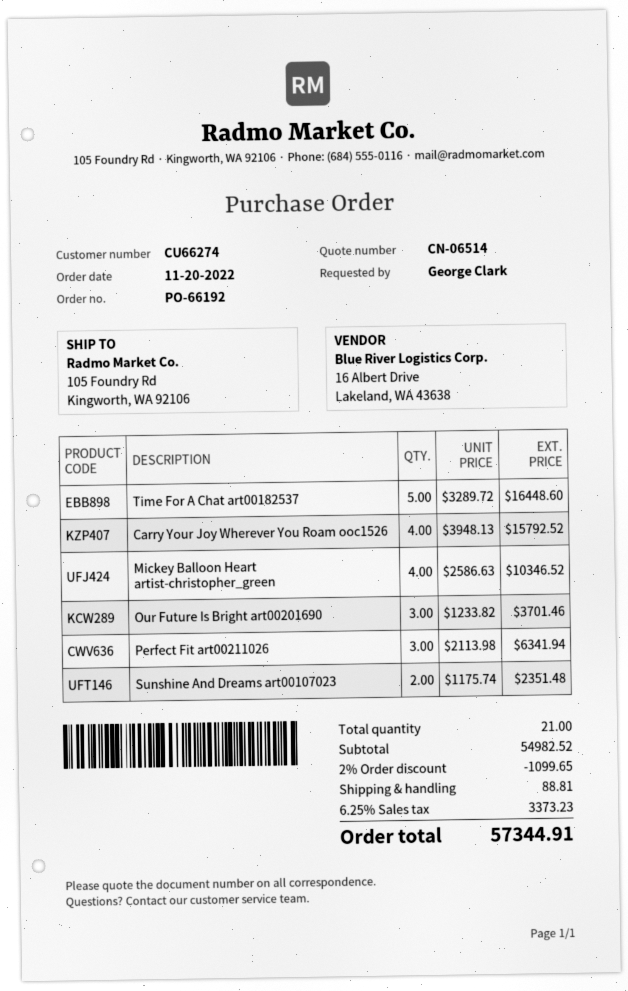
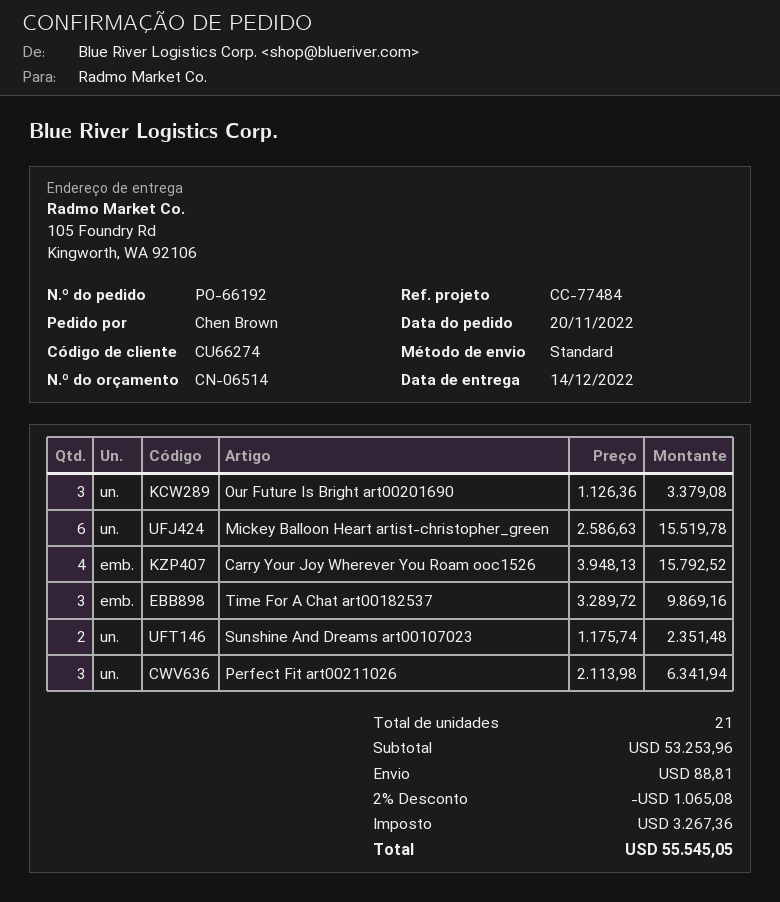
ordered by: George Clark -> Chen Brown
Time For A Chat art00182537: 5 x 3289.72 = 16448.60 -> 3 x 3289.72 = 9869.16
Mickey Balloon Heart artist-christopher_green: 4 x 2586.63 = 10346.52 -> 6 x 2586.63 = 15519.78
Our Future Is Bright art00201690: 3 x 1233.82 = 3701.46 -> 3 x 1126.36 = 3379.08
subtotal: 54982.52 -> 53253.96
discount: 2% = 1099.65 -> 2% = 1065.08
tax: 3373.23 -> 3267.36
total: 57344.91 -> 55545.05

